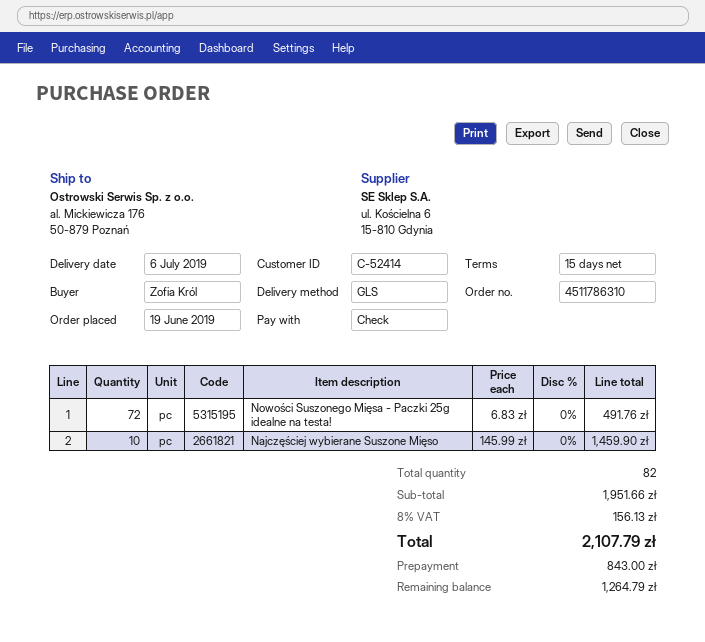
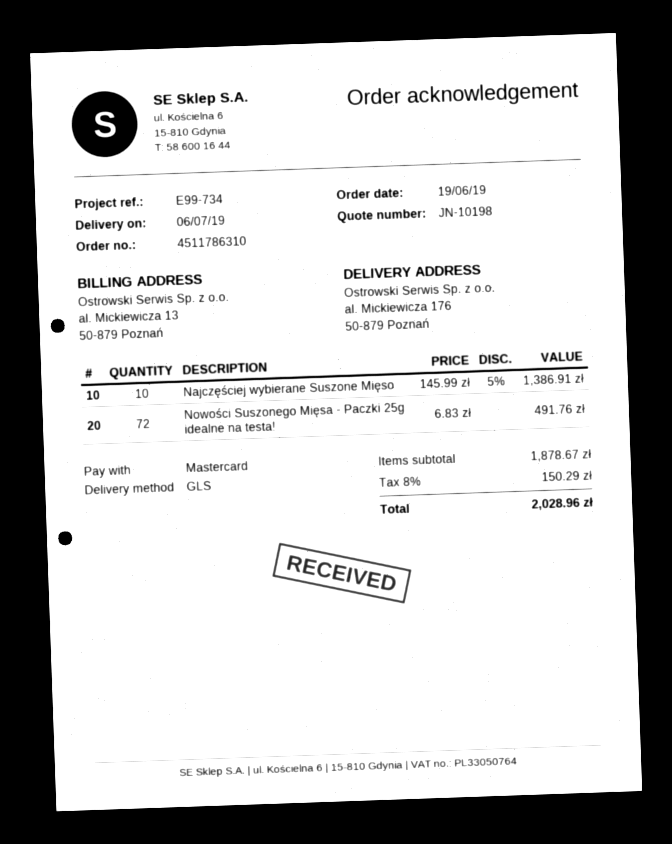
payment method: cheque -> Mastercard
Najczęściej wybierane Suszone Mięso: 10 x 145.99 = 1459.90 -> 10 x 145.99 - 5% = 1386.91
subtotal: 1951.66 -> 1878.67
tax: 8% = 156.13 -> 8% = 150.29
total: 2107.79 -> 2028.96

